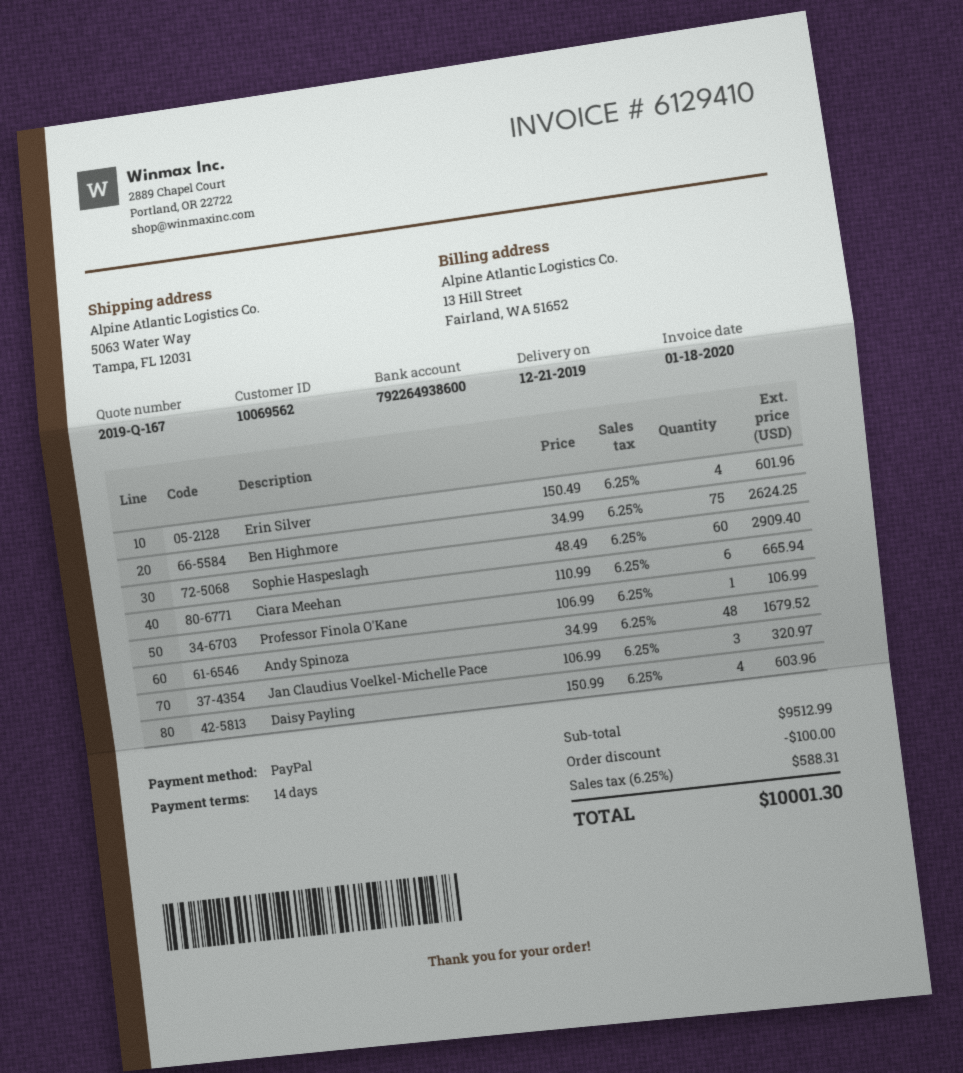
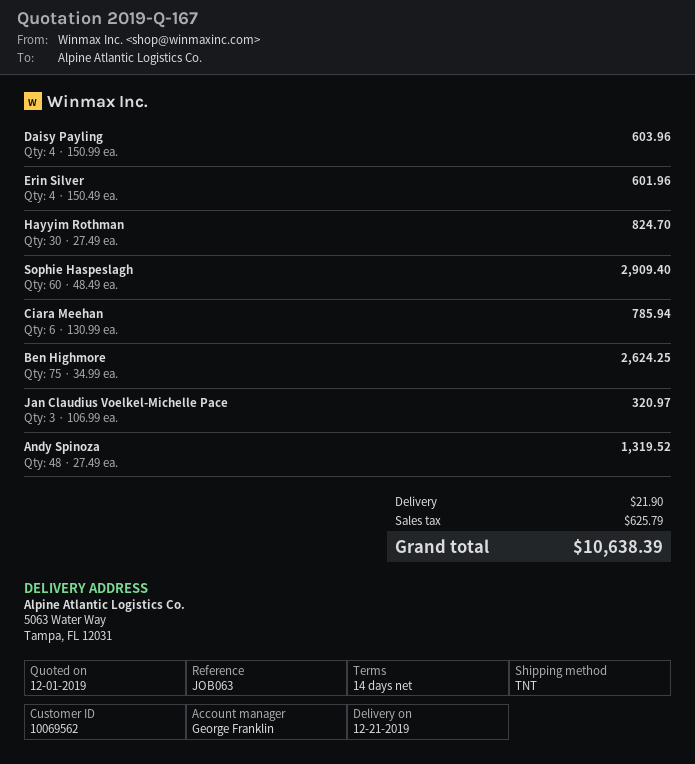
Ciara Meehan: 6 x 110.99 = 665.94 -> 6 x 130.99 = 785.94
Professor Finola O'Kane: 1 x 106.99 = 106.99 -> none
Andy Spinoza: 48 x 34.99 = 1679.52 -> 48 x 27.49 = 1319.52
Hayyim Rothman: none -> 30 x 27.49 = 824.70
discount: 100.00 -> none
shipping: none -> 21.90
tax: 588.31 -> 625.79
total: 10001.30 -> 10638.39

